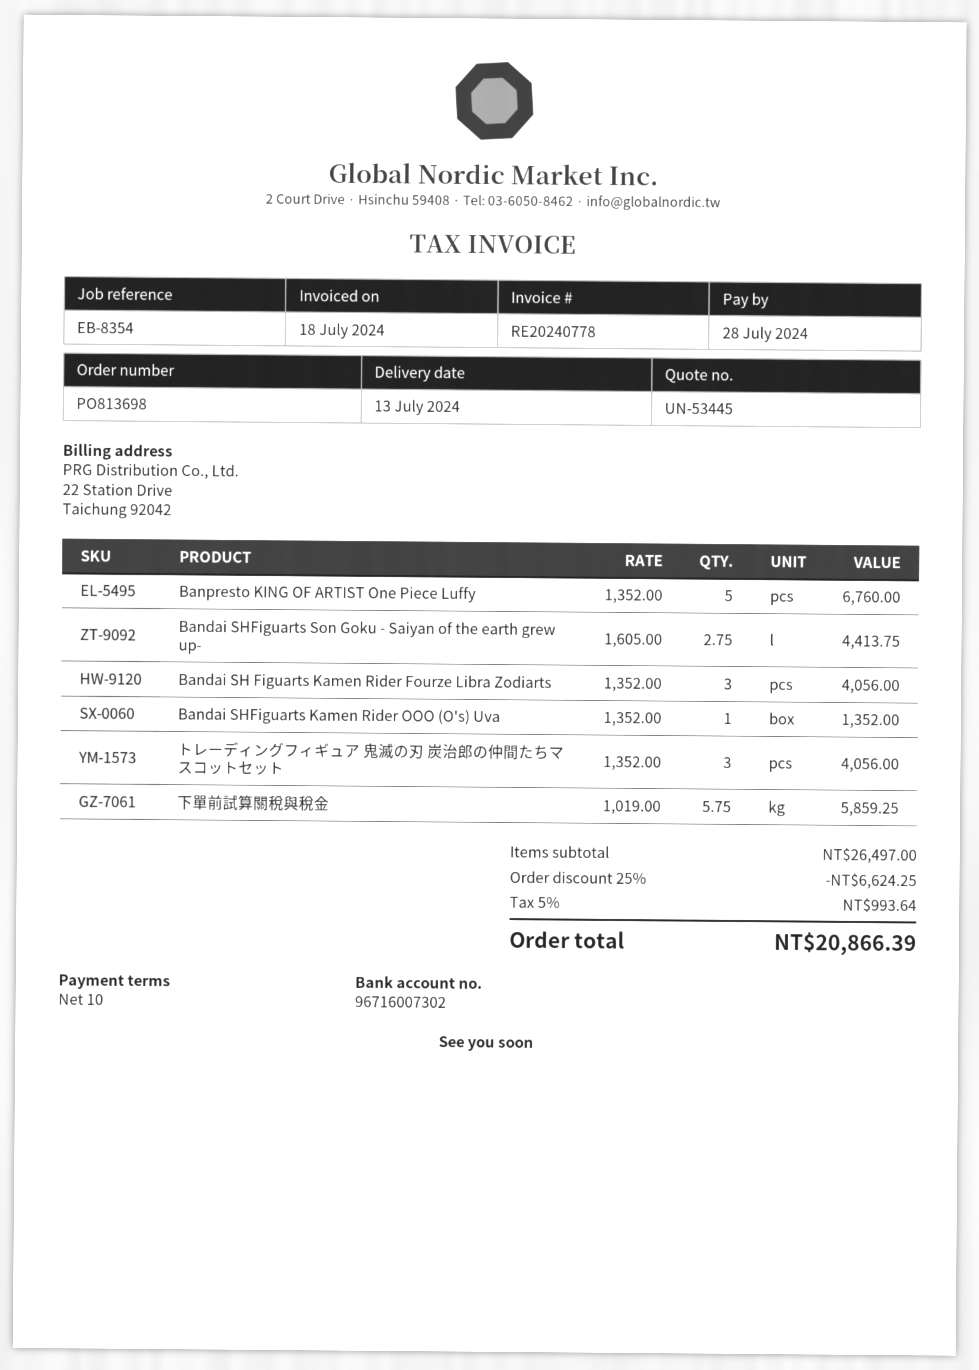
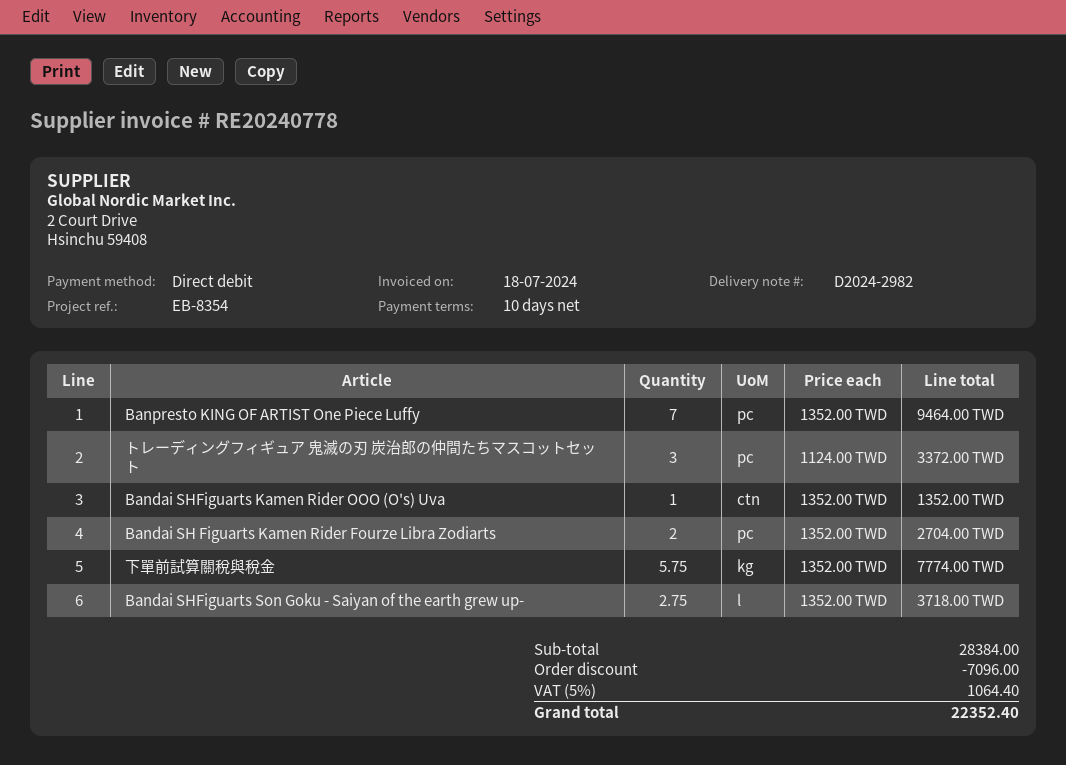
Banpresto KING OF ARTIST One Piece Luffy: 5 x 1352.00 = 6760.00 -> 7 x 1352.00 = 9464.00
Bandai SHFiguarts Son Goku - Saiyan of the earth grew up-: 2.75 x 1605.00 = 4413.75 -> 2.75 x 1352.00 = 3718.00
Bandai SH Figuarts Kamen Rider Fourze Libra Zodiarts: 3 x 1352.00 = 4056.00 -> 2 x 1352.00 = 2704.00
トレーディングフィギュア 鬼滅の刃 炭治郎の仲間たちマスコットセット: 3 x 1352.00 = 4056.00 -> 3 x 1124.00 = 3372.00
下單前試算關稅與稅金: 5.75 x 1019.00 = 5859.25 -> 5.75 x 1352.00 = 7774.00
subtotal: 26497.00 -> 28384.00
discount: 6624.25 -> 7096.00
tax: 5% = 993.64 -> 5% = 1064.40
total: 20866.39 -> 22352.40

